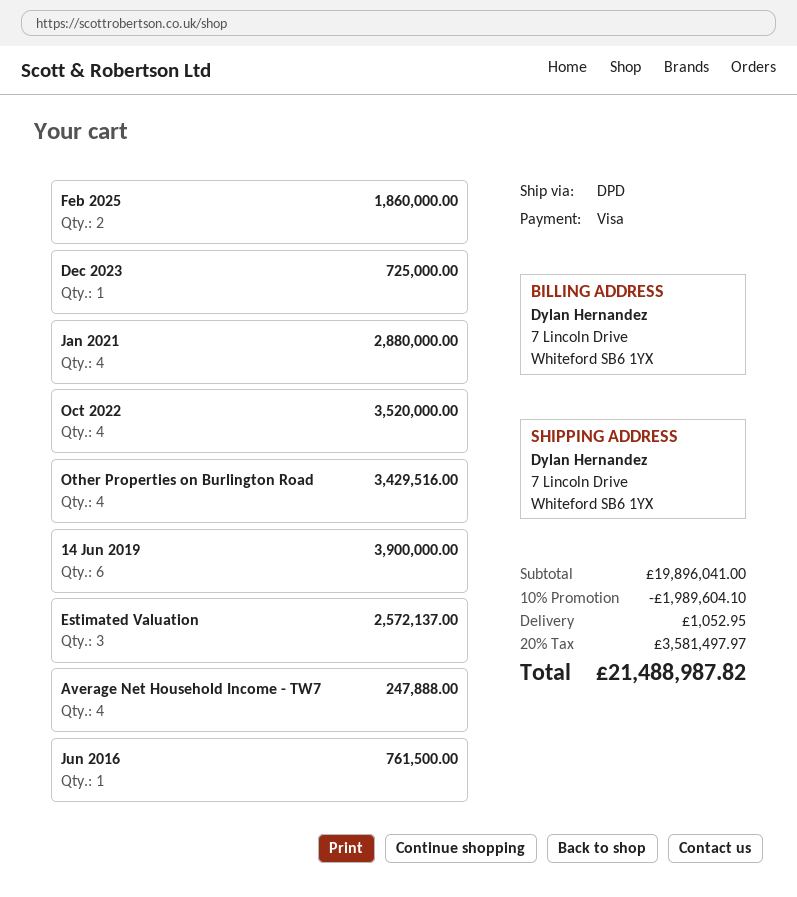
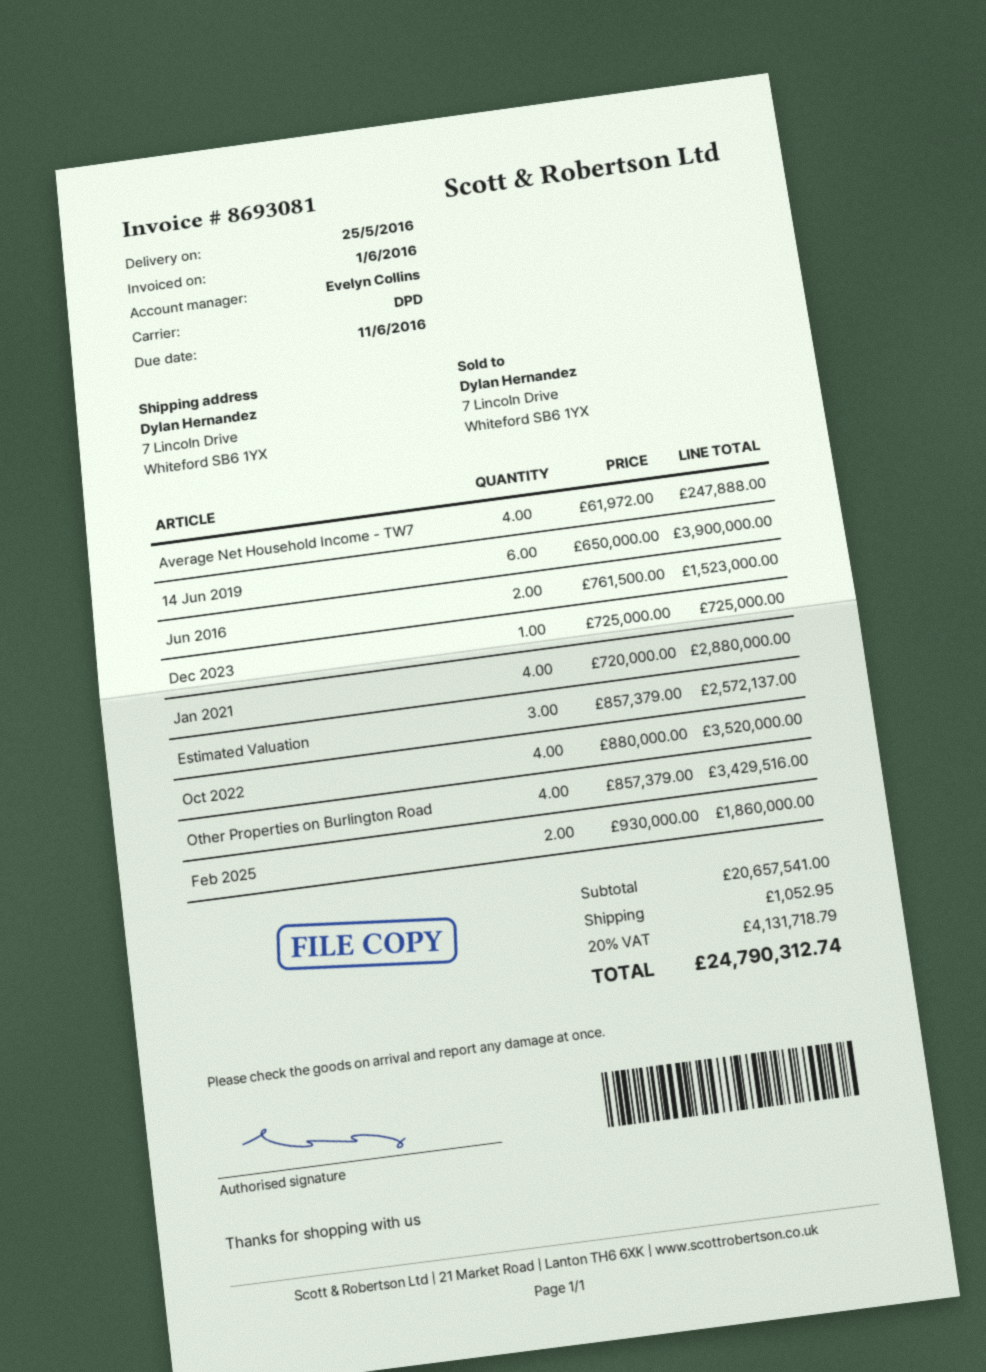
Jun 2016: 1 for 761500.00 -> 2 for 1523000.00
subtotal: 19896041.00 -> 20657541.00
discount: 10% = 1989604.10 -> none
tax: 20% = 3581497.97 -> 20% = 4131718.79
total: 21488987.82 -> 24790312.74

